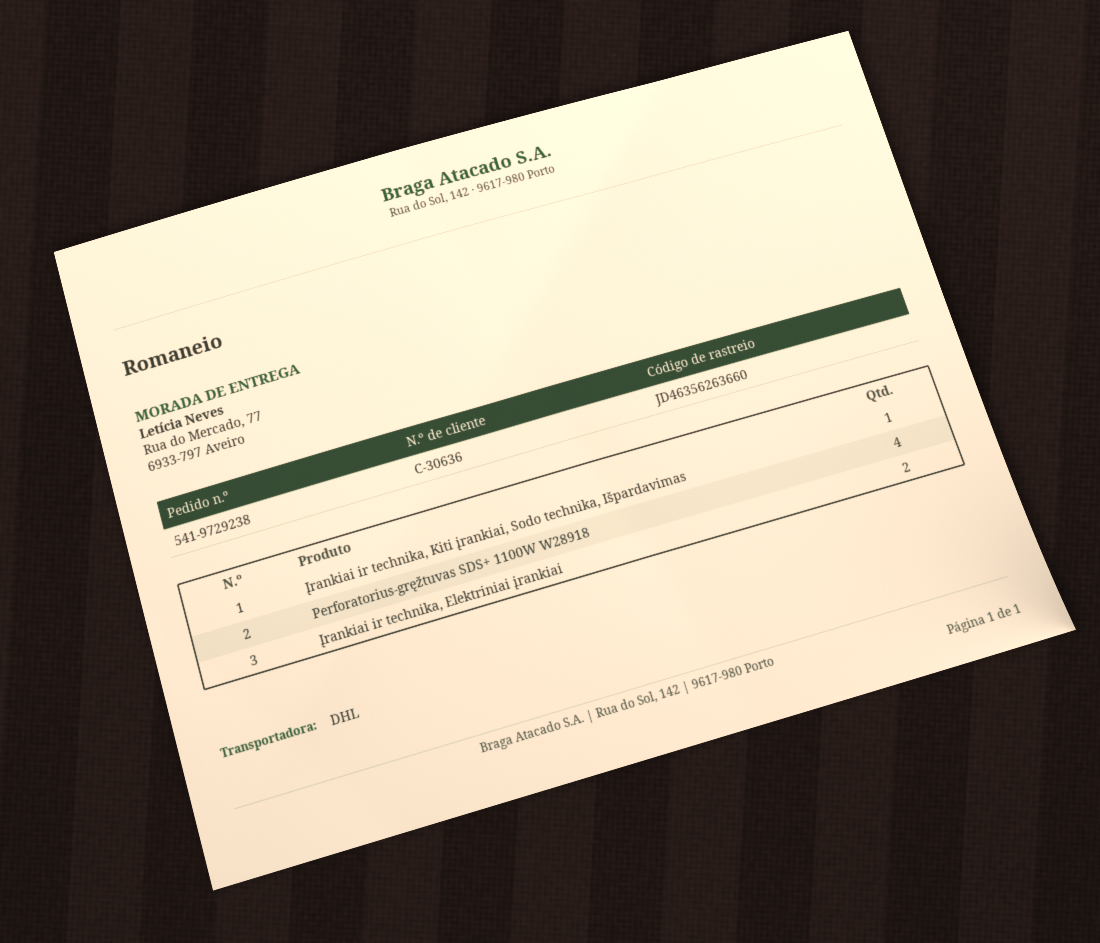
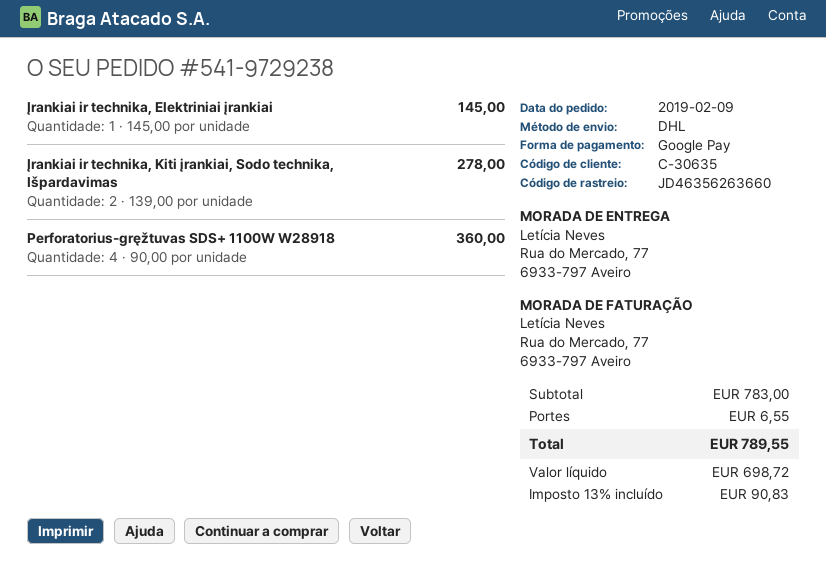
customer number: C-30636 -> C-30635
Įrankiai ir technika, Kiti įrankiai, Sodo technika, Išpardavimas: 1 -> 2
Įrankiai ir technika, Elektriniai įrankiai: 2 -> 1

